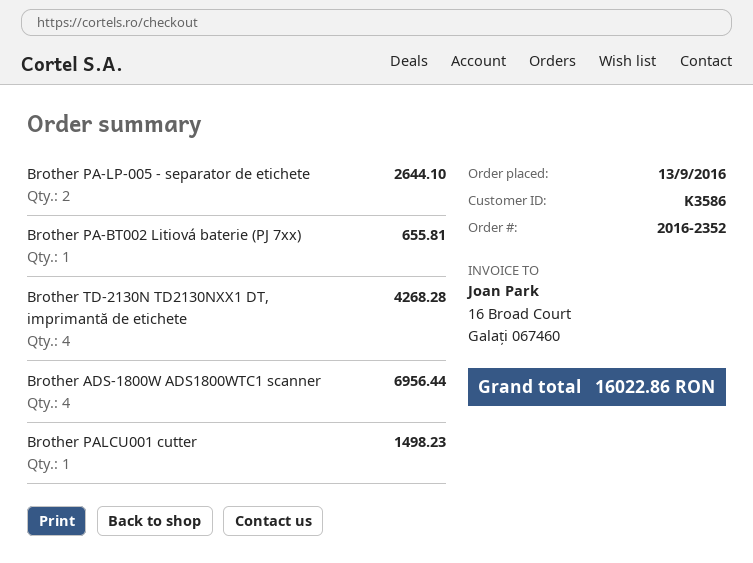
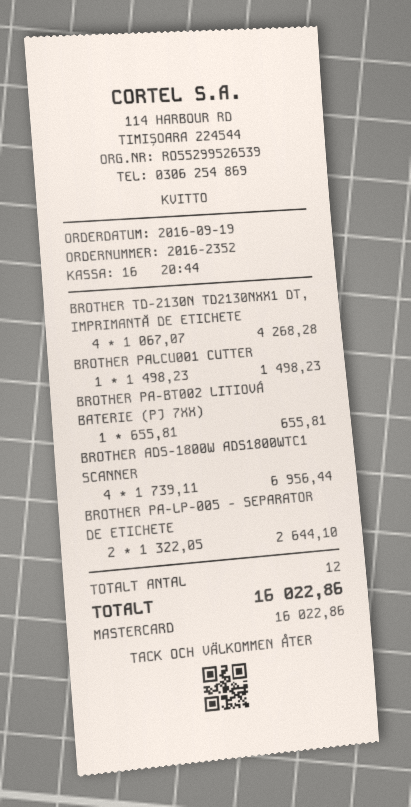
order date: 2016-09-13 -> 2016-09-19

